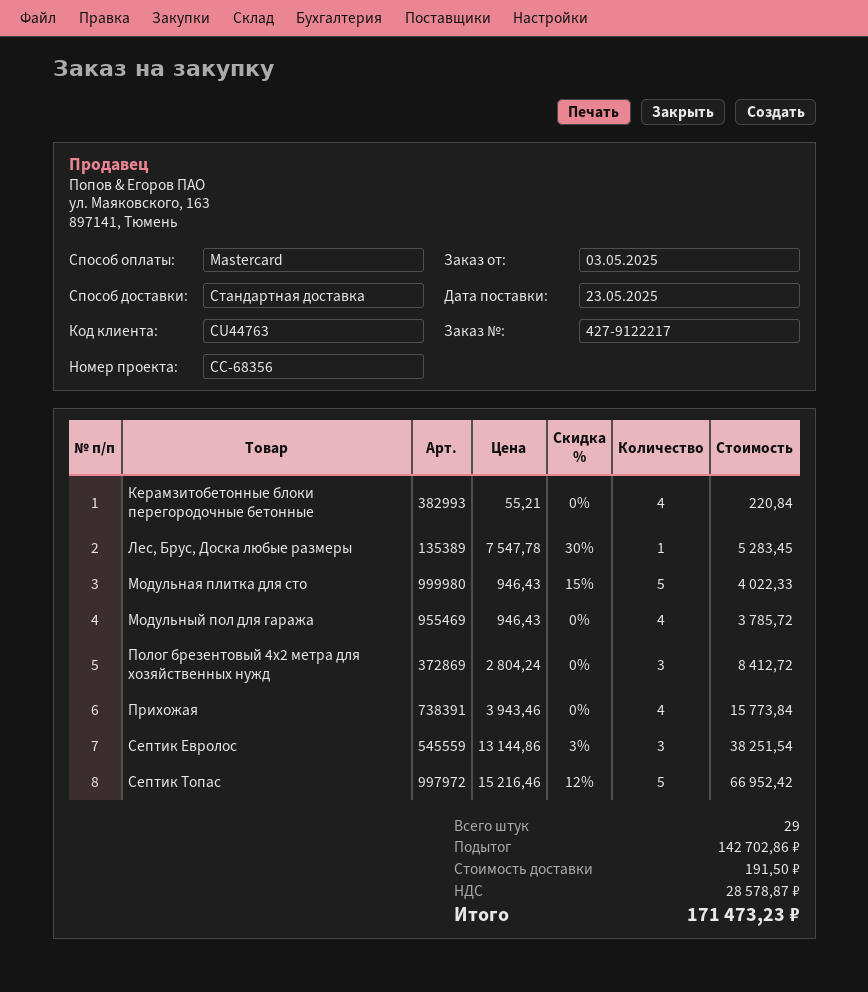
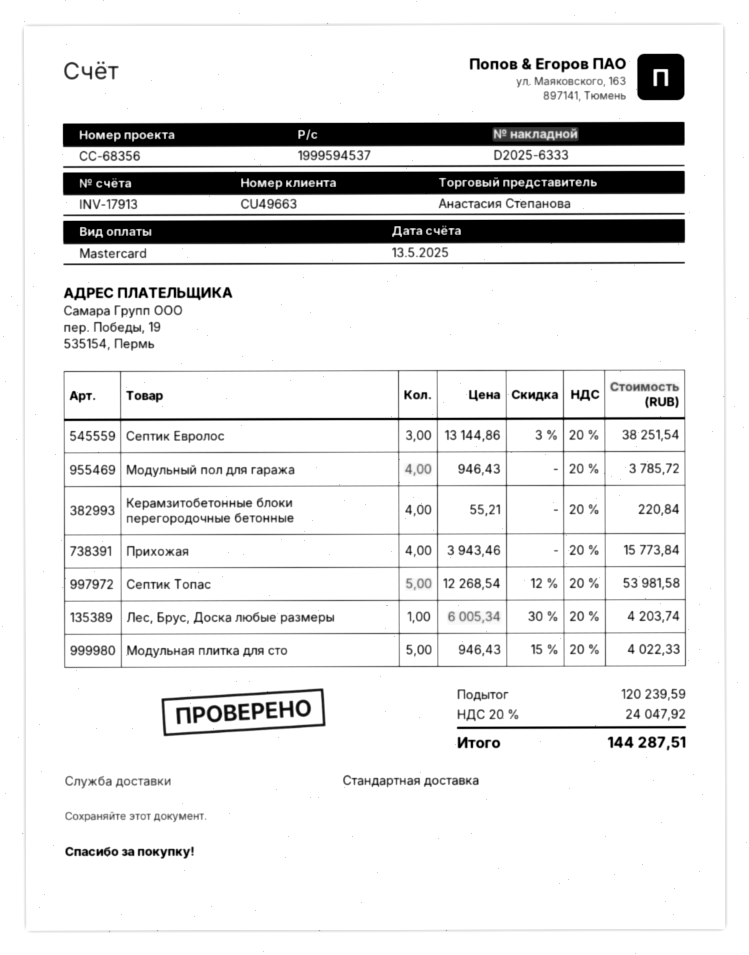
customer number: CU44763 -> CU49663
Лес, Брус, Доска любые размеры: 1 x 7547.78 - 30% = 5283.45 -> 1 x 6005.34 - 30% = 4203.74
Полог брезентовый 4х2 метра для хозяйственных нужд: 3 x 2804.24 = 8412.72 -> none
Септик Топас: 5 x 15216.46 - 12% = 66952.42 -> 5 x 12268.54 - 12% = 53981.58
subtotal: 142702.86 -> 120239.59
shipping: 191.50 -> none
tax: 28578.87 -> 24047.92
total: 171473.23 -> 144287.51

